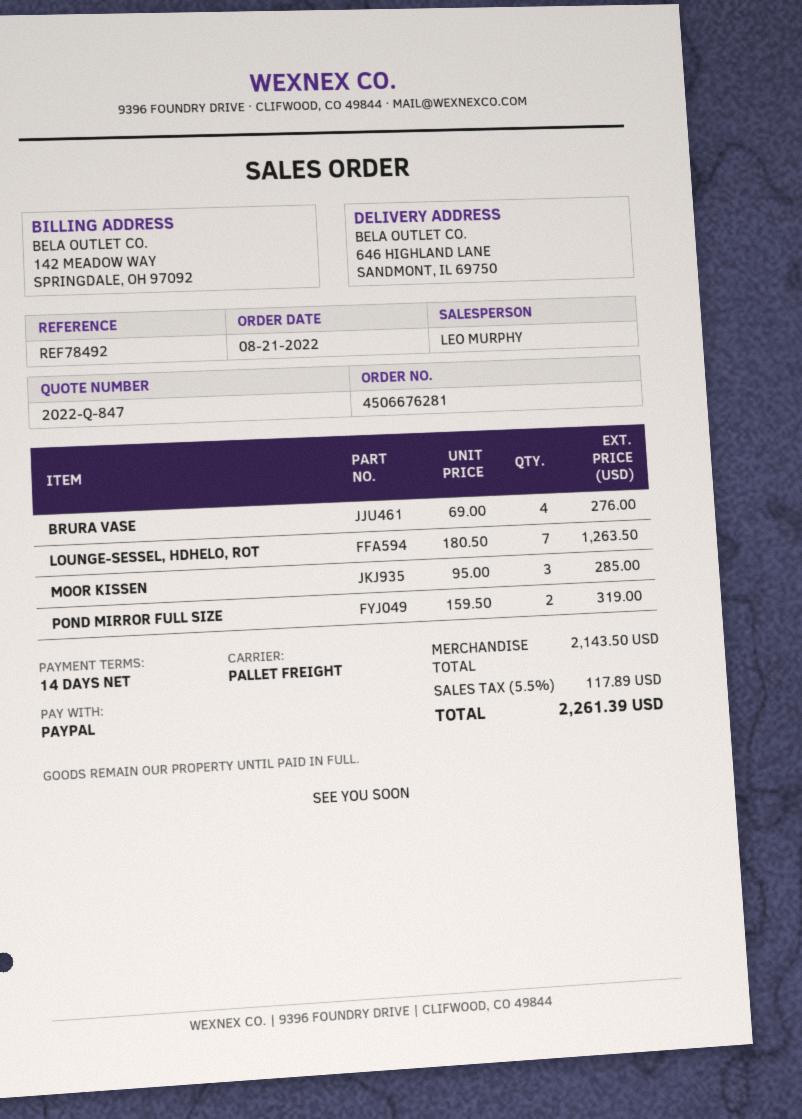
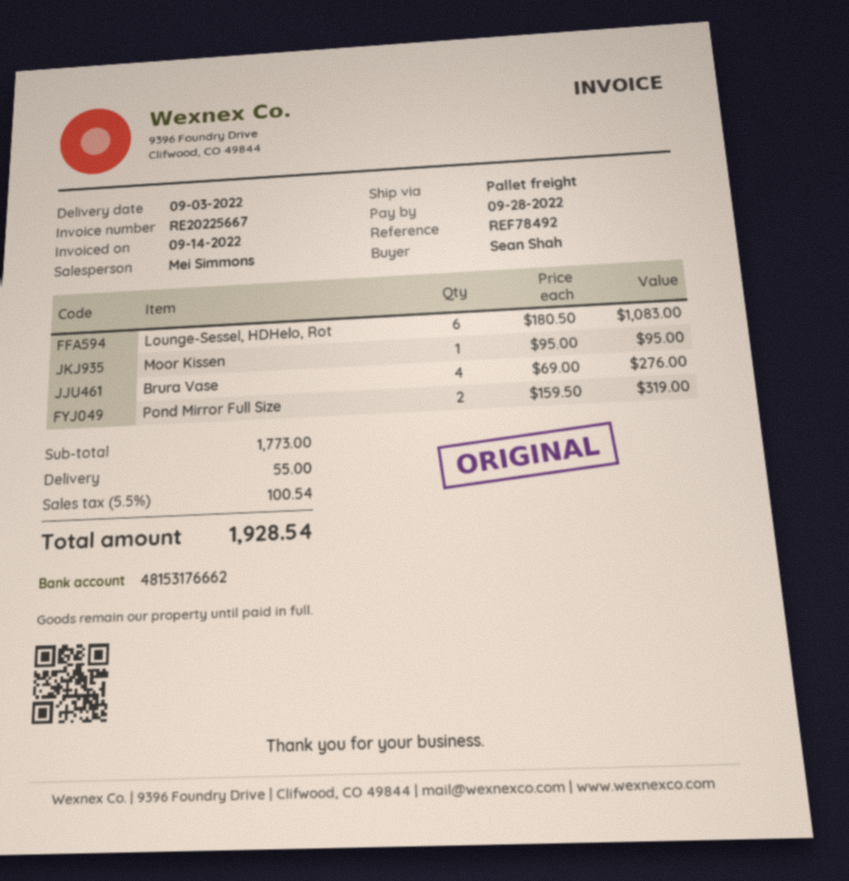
sales rep: LEO MURPHY -> Mei Simmons
LOUNGE-SESSEL, HDHELO, ROT: 7 x 180.50 = 1263.50 -> 6 x 180.50 = 1083.00
MOOR KISSEN: 3 x 95.00 = 285.00 -> 1 x 95.00 = 95.00
subtotal: 2143.50 -> 1773.00
shipping: none -> 55.00
tax: 5.5% = 117.89 -> 5.5% = 100.54
total: 2261.39 -> 1928.54

